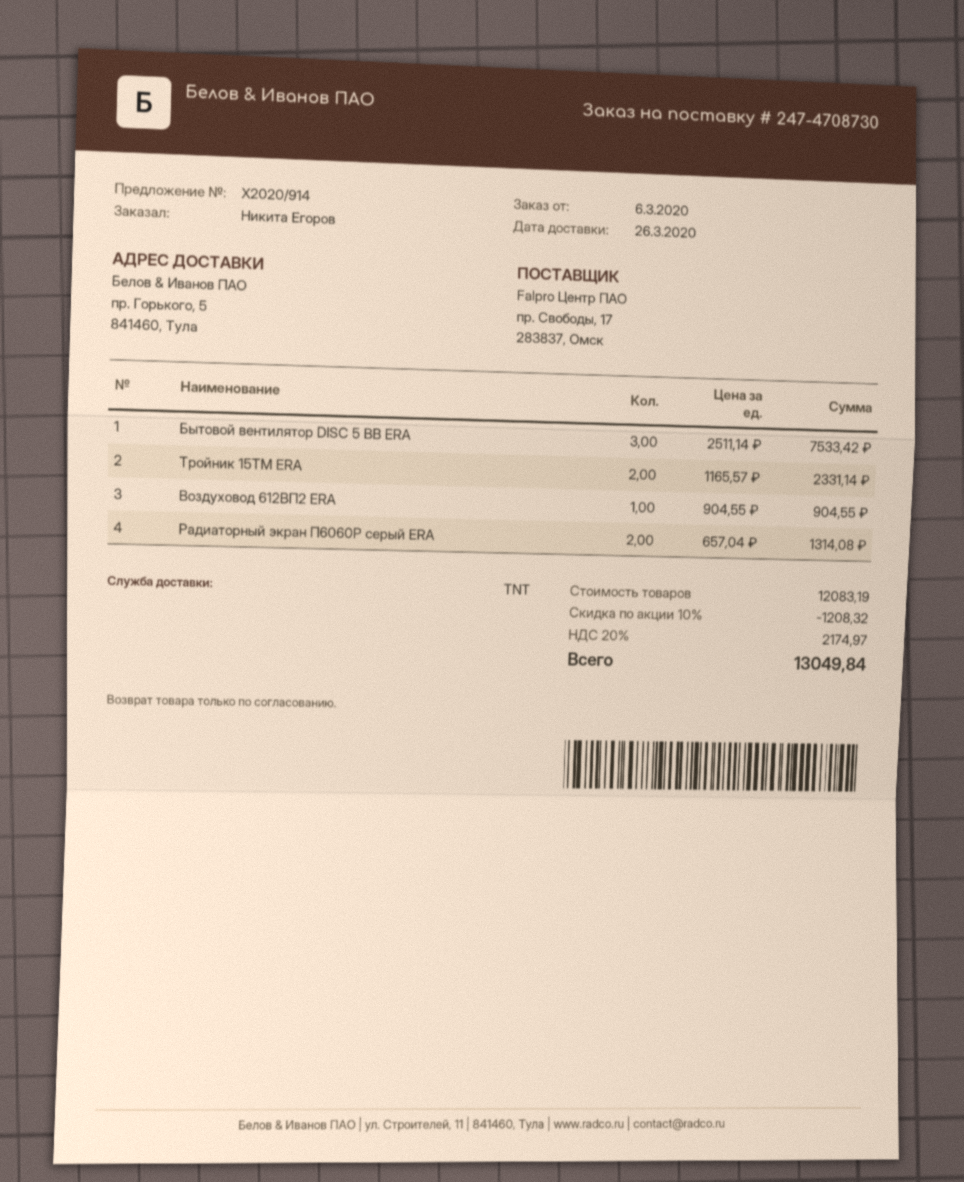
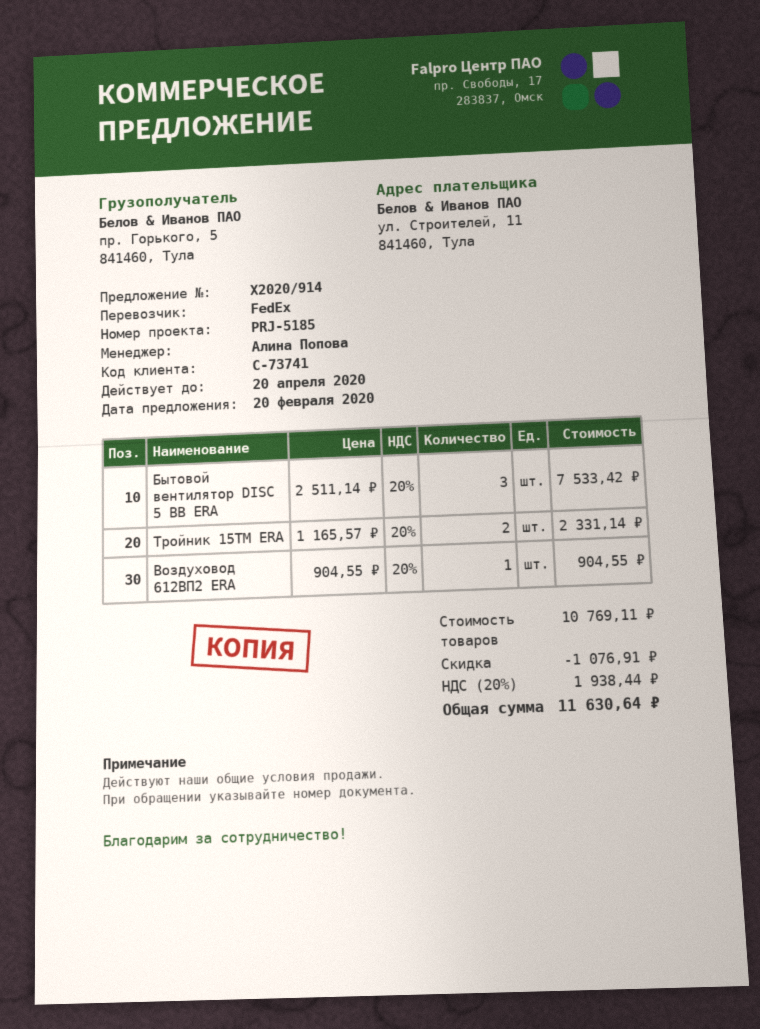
shipping method: TNT -> FedEx
Радиаторный экран П6060Р серый ERA: 2 x 657.04 = 1314.08 -> none
subtotal: 12083.19 -> 10769.11
discount: 1208.32 -> 1076.91
tax: 20% = 2174.97 -> 20% = 1938.44
total: 13049.84 -> 11630.64

